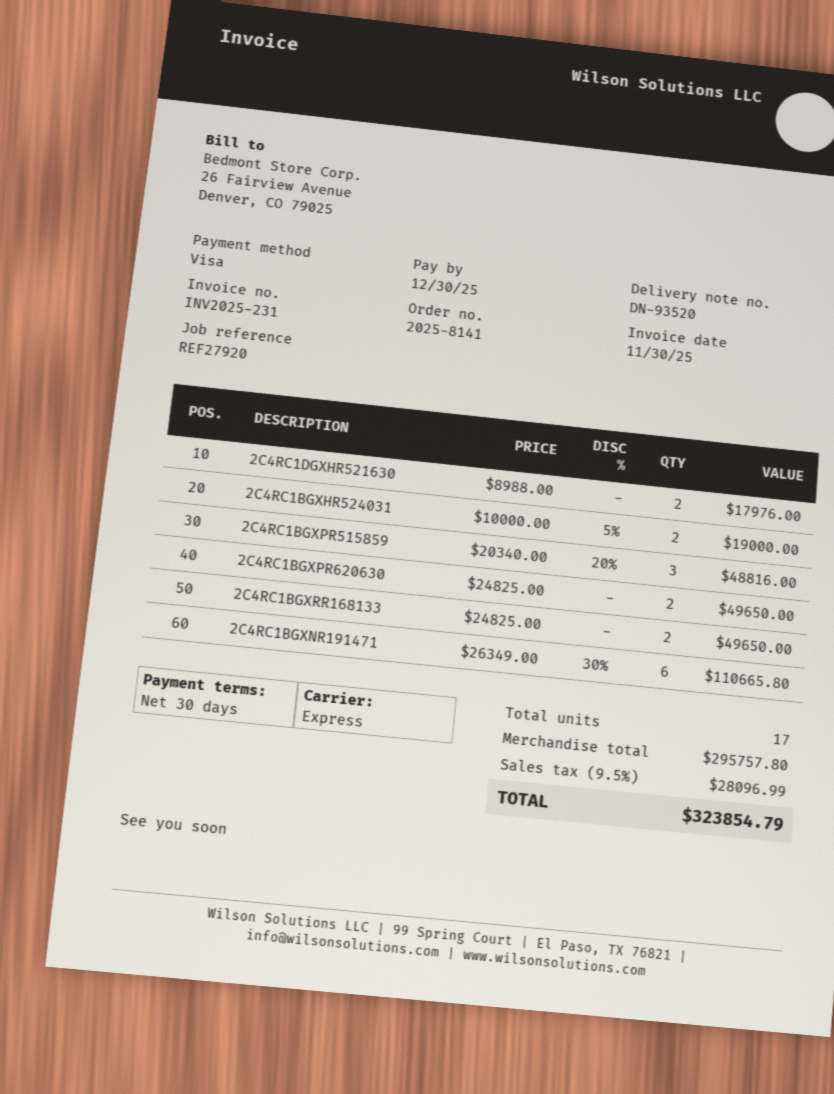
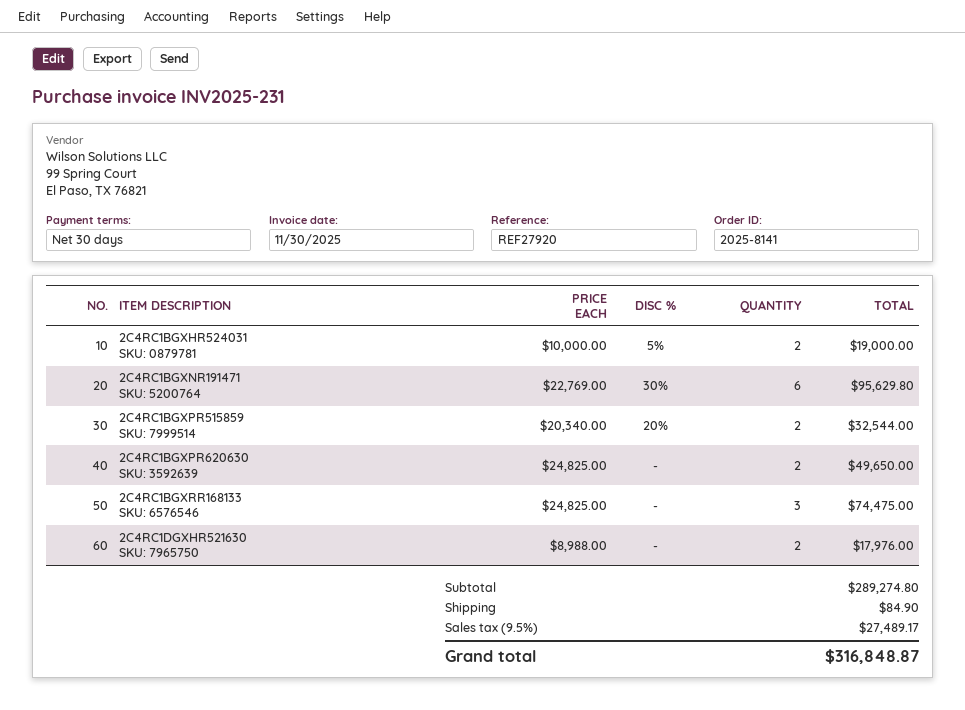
2C4RC1BGXPR515859: 3 x 20340.00 - 20% = 48816.00 -> 2 x 20340.00 - 20% = 32544.00
2C4RC1BGXRR168133: 2 x 24825.00 = 49650.00 -> 3 x 24825.00 = 74475.00
2C4RC1BGXNR191471: 6 x 26349.00 - 30% = 110665.80 -> 6 x 22769.00 - 30% = 95629.80
subtotal: 295757.80 -> 289274.80
shipping: none -> 84.90
tax: 9.5% = 28096.99 -> 9.5% = 27489.17
total: 323854.79 -> 316848.87

